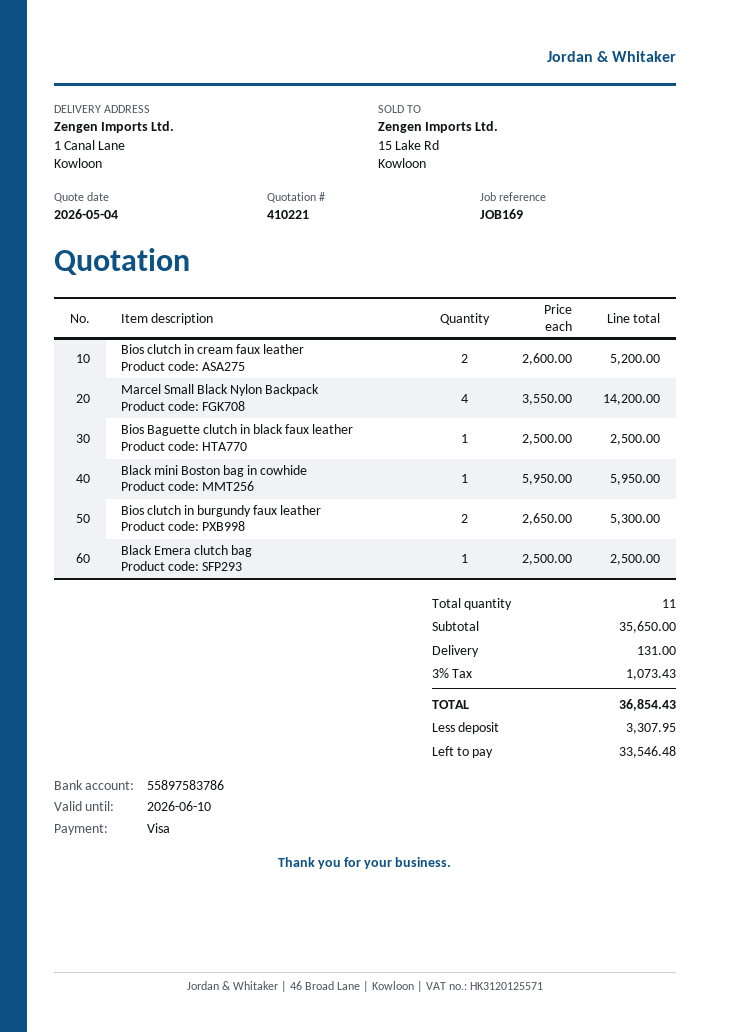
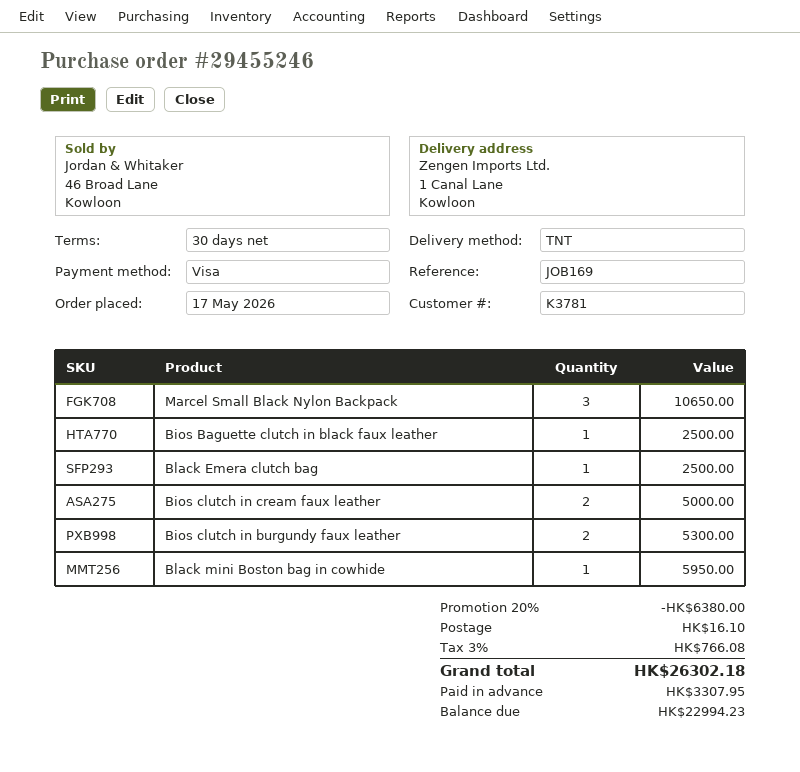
Bios clutch in cream faux leather: 2 for 5200.00 -> 2 for 5000.00
Marcel Small Black Nylon Backpack: 4 for 14200.00 -> 3 for 10650.00
discount: none -> 20% = 6380.00
shipping: 131.00 -> 16.10
tax: 3% = 1073.43 -> 3% = 766.08
total: 36854.43 -> 26302.18
balance: 33546.48 -> 22994.23

